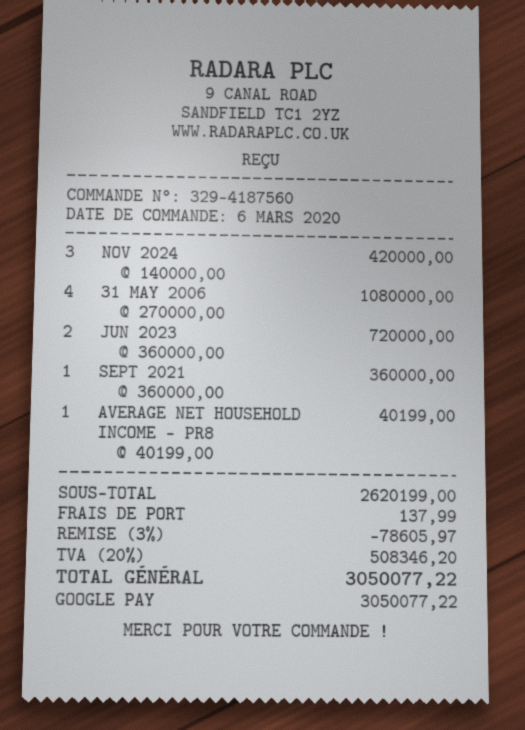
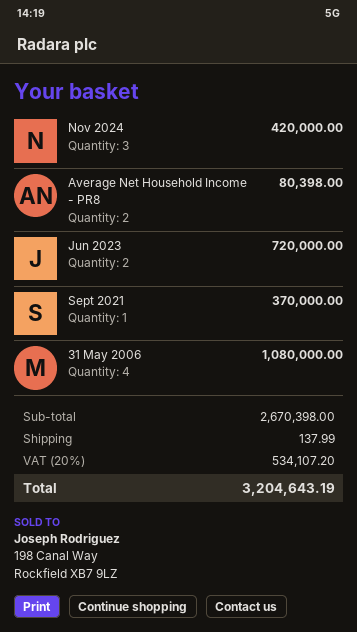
SEPT 2021: 1 for 360000.00 -> 1 for 370000.00
AVERAGE NET HOUSEHOLD INCOME - PR8: 1 for 40199.00 -> 2 for 80398.00
subtotal: 2620199.00 -> 2670398.00
discount: 3% = 78605.97 -> none
tax: 20% = 508346.20 -> 20% = 534107.20
total: 3050077.22 -> 3204643.19

